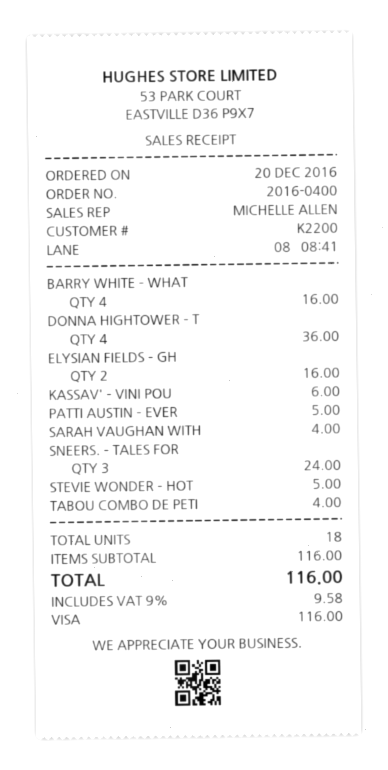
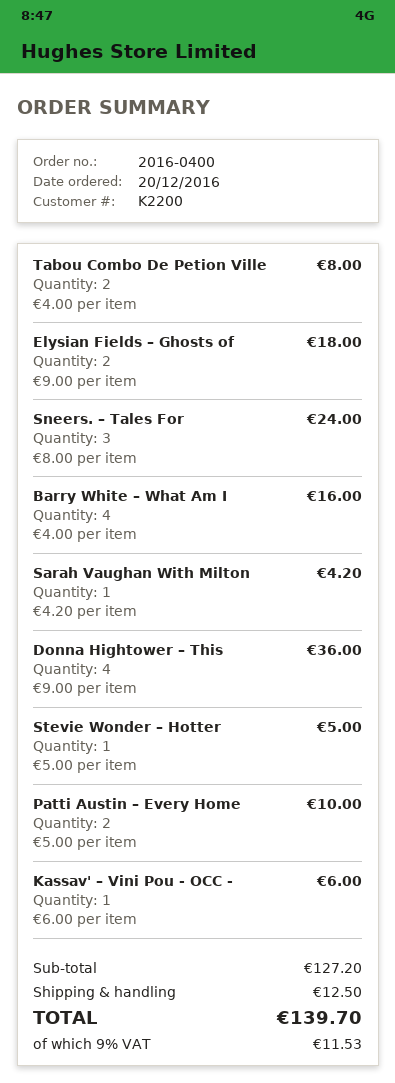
ELYSIAN FIELDS – GH: 2 for 16.00 -> 2 for 18.00
PATTI AUSTIN – EVER: 1 for 5.00 -> 2 for 10.00
SARAH VAUGHAN WITH: 1 for 4.00 -> 1 for 4.20
TABOU COMBO DE PETI: 1 for 4.00 -> 2 for 8.00
subtotal: 116.00 -> 127.20
shipping: none -> 12.50
tax: 9% = 9.58 -> 9% = 11.53
total: 116.00 -> 139.70

